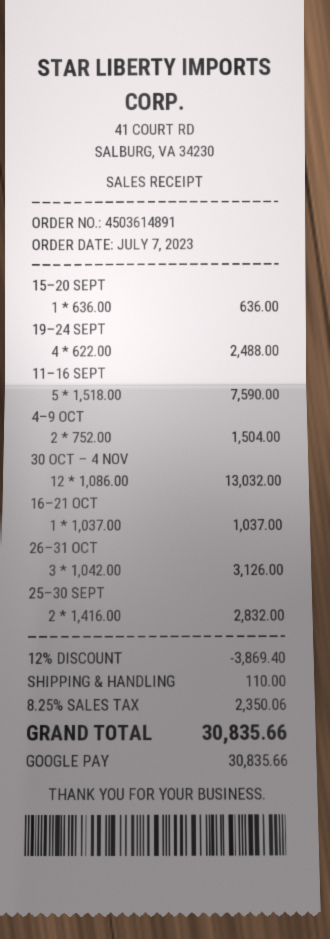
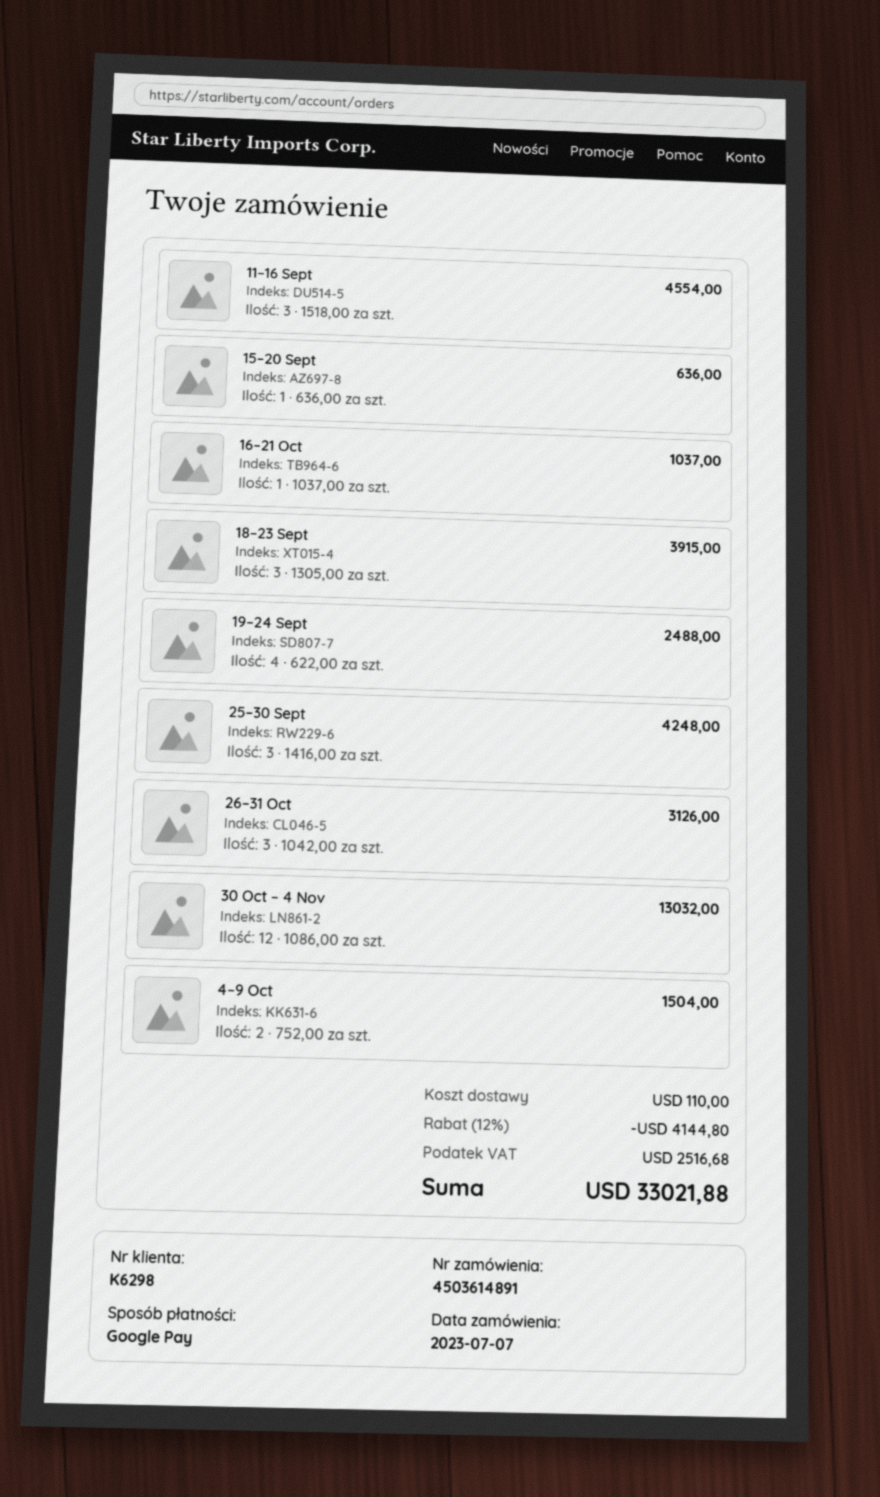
11–16 SEPT: 5 x 1518.00 = 7590.00 -> 3 x 1518.00 = 4554.00
25–30 SEPT: 2 x 1416.00 = 2832.00 -> 3 x 1416.00 = 4248.00
18–23 Sept: none -> 3 x 1305.00 = 3915.00
discount: 12% = 3869.40 -> 12% = 4144.80
tax: 2350.06 -> 2516.68
total: 30835.66 -> 33021.88

